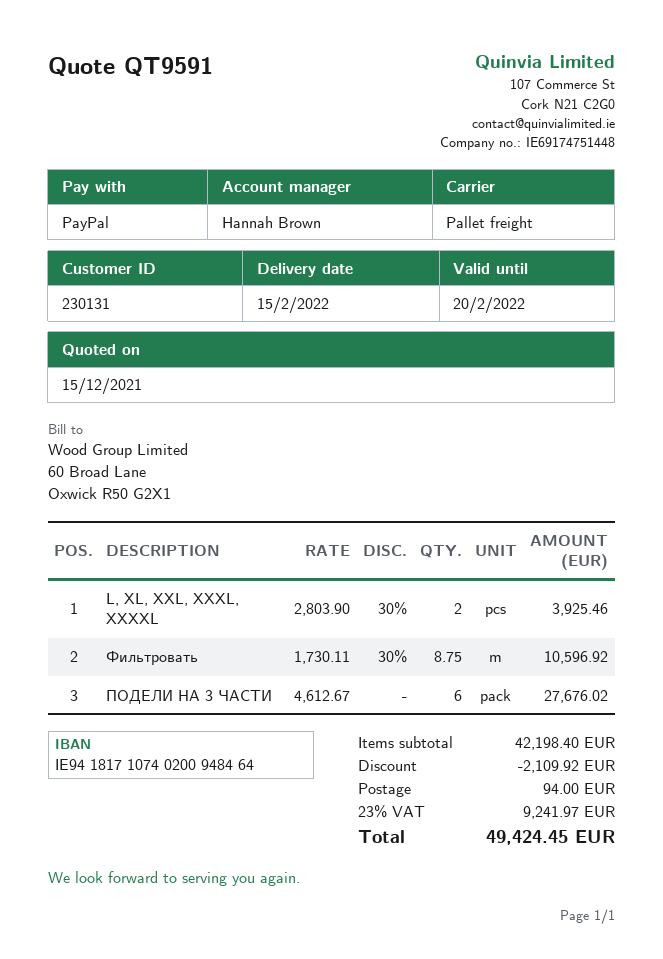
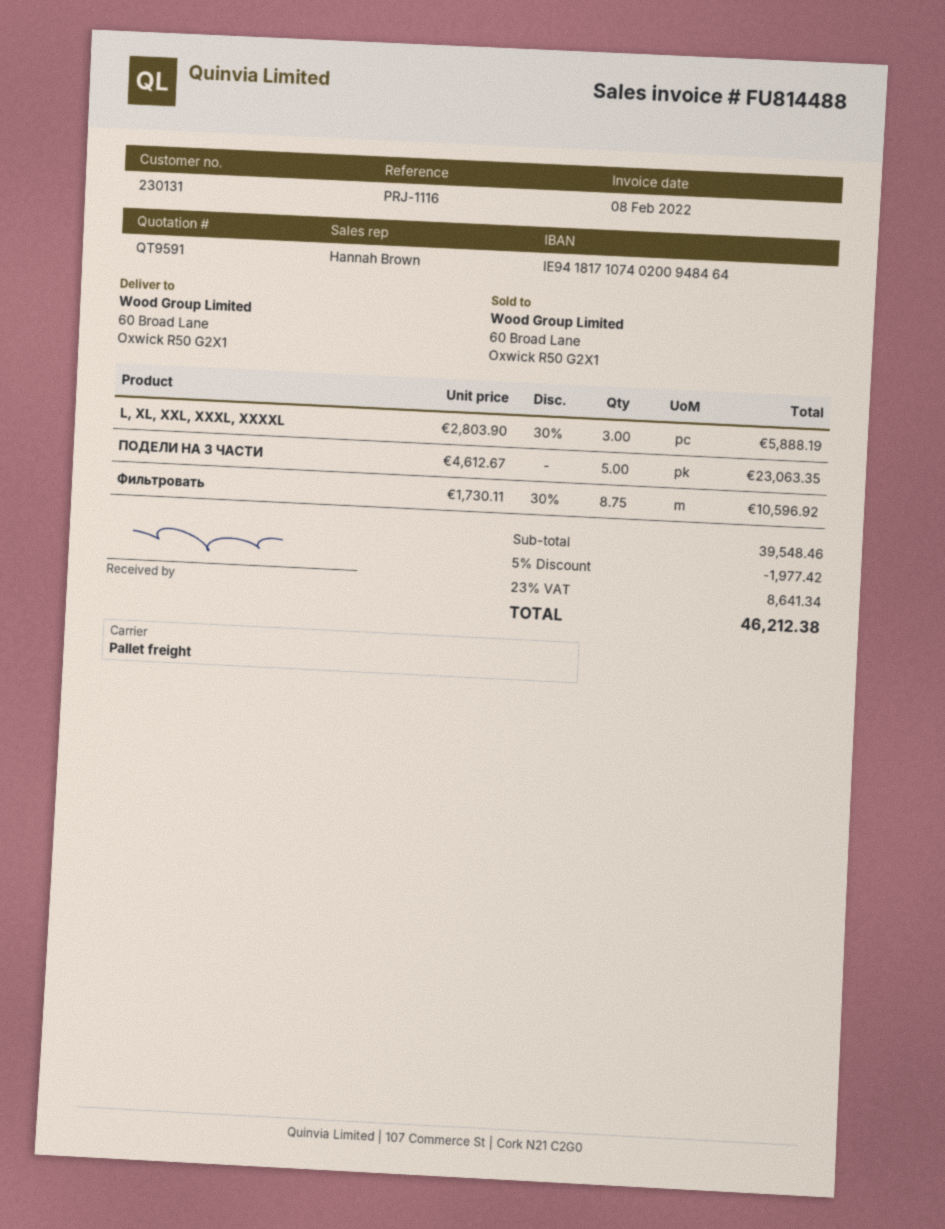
L, XL, XXL, XXXL, XXXXL: 2 x 2803.90 - 30% = 3925.46 -> 3 x 2803.90 - 30% = 5888.19
ПОДЕЛИ НА 3 ЧАСТИ: 6 x 4612.67 = 27676.02 -> 5 x 4612.67 = 23063.35
subtotal: 42198.40 -> 39548.46
discount: 2109.92 -> 1977.42
shipping: 94.00 -> none
tax: 23% = 9241.97 -> 23% = 8641.34
total: 49424.45 -> 46212.38

